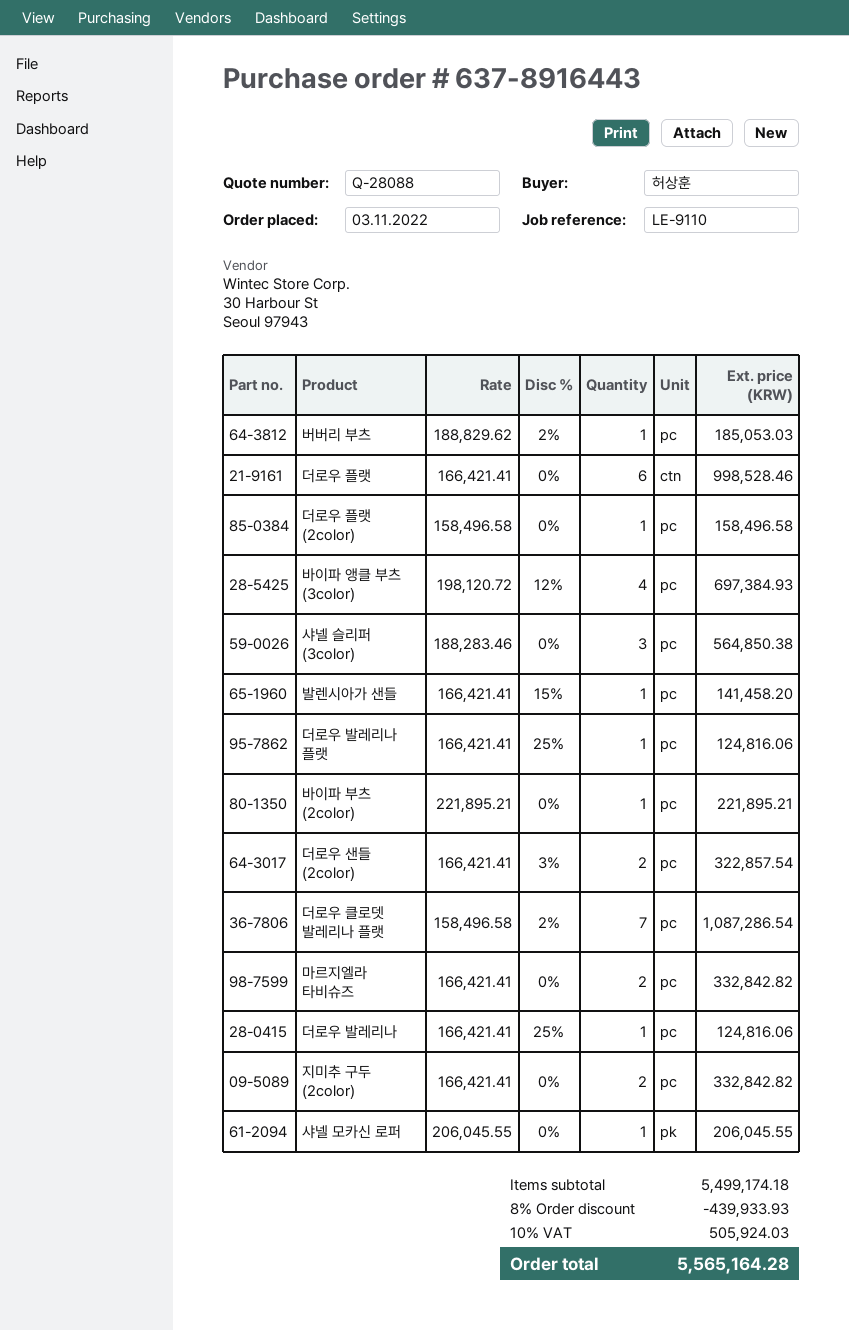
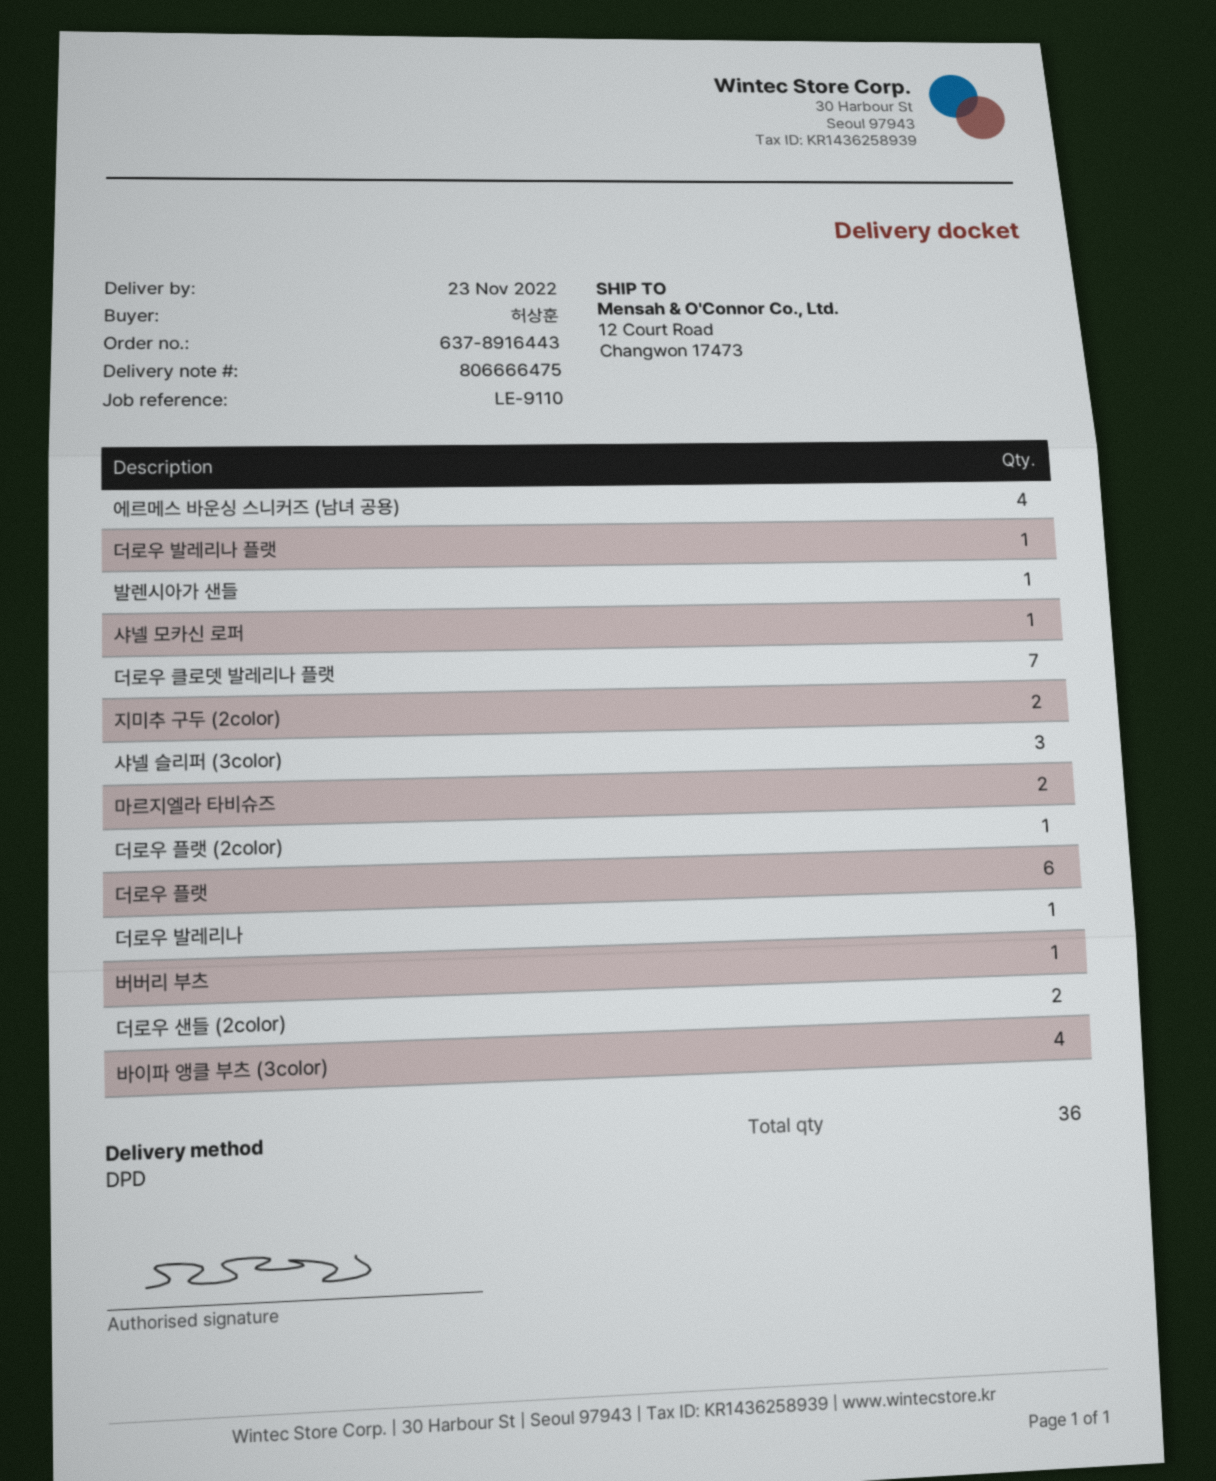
바이파 부츠 (2color): 1 -> none
에르메스 바운싱 스니커즈 (남녀 공용): none -> 4

